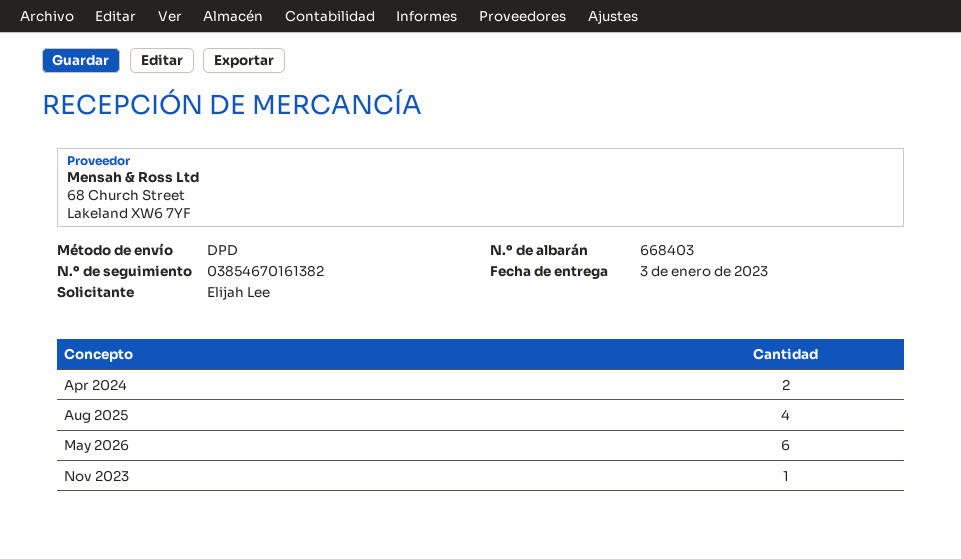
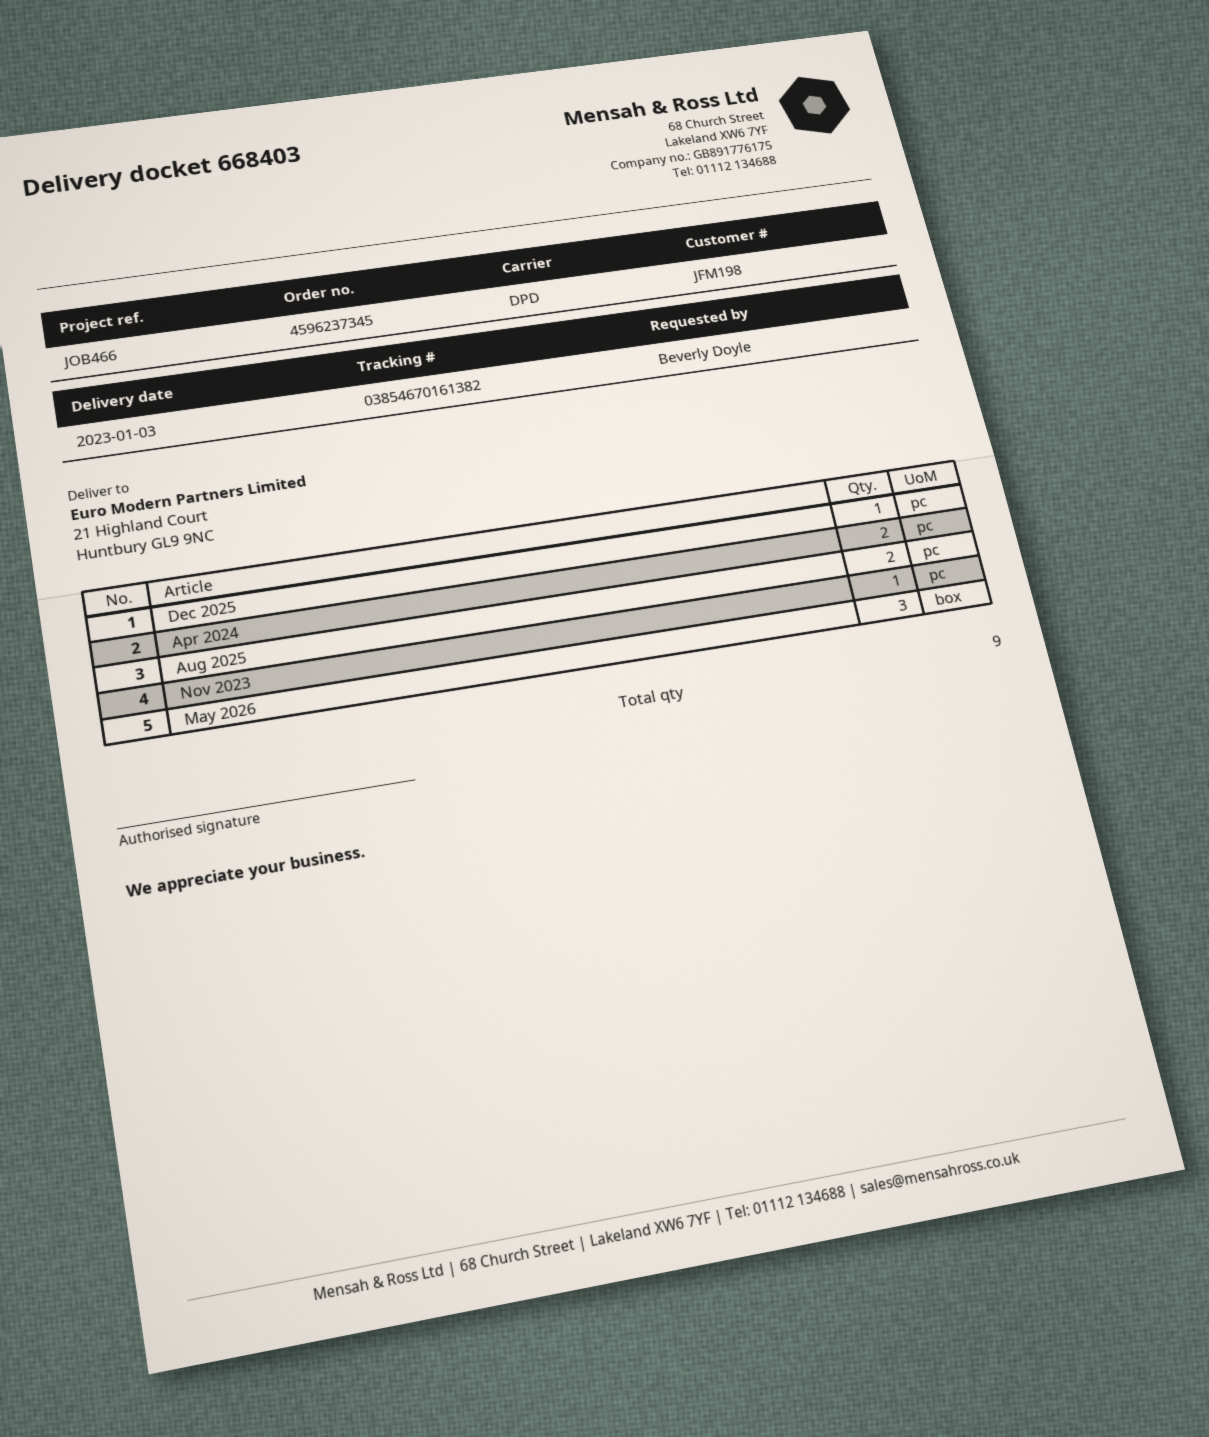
ordered by: Elijah Lee -> Beverly Doyle
Aug 2025: 4 -> 2
May 2026: 6 -> 3
Dec 2025: none -> 1

